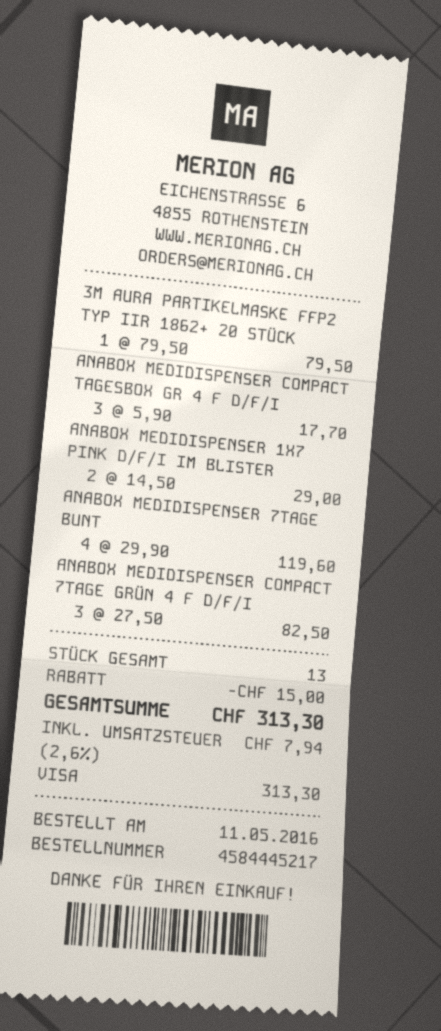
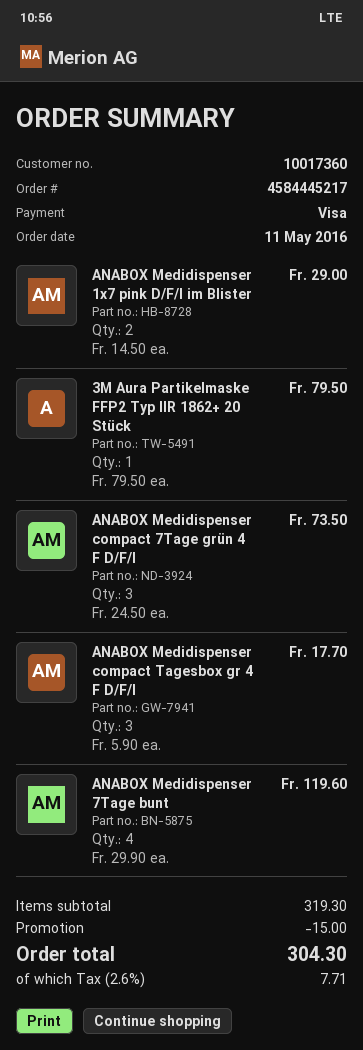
ANABOX MEDIDISPENSER COMPACT 7TAGE GRÜN 4 F D/F/I: 3 x 27.50 = 82.50 -> 3 x 24.50 = 73.50
tax: 2.6% = 7.94 -> 2.6% = 7.71
total: 313.30 -> 304.30

